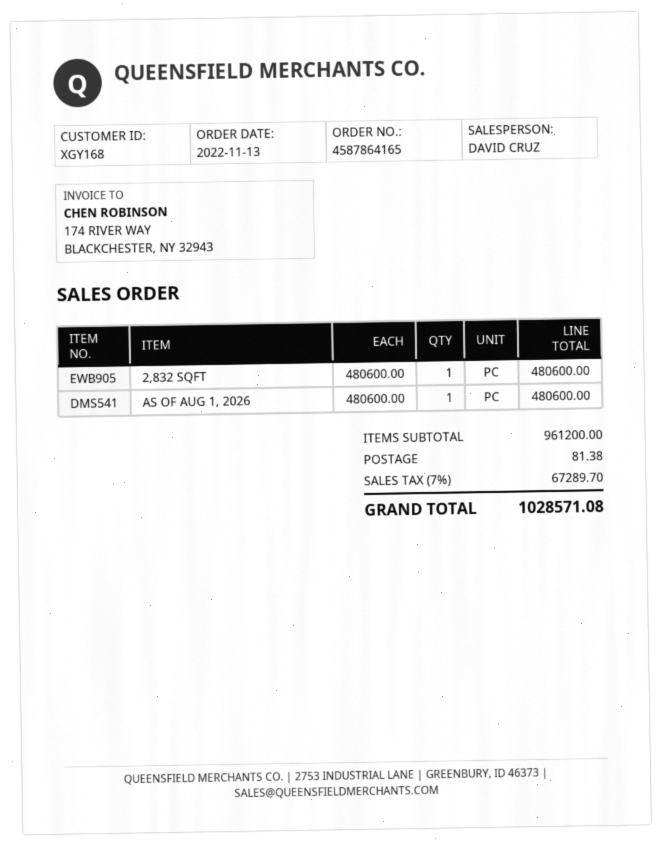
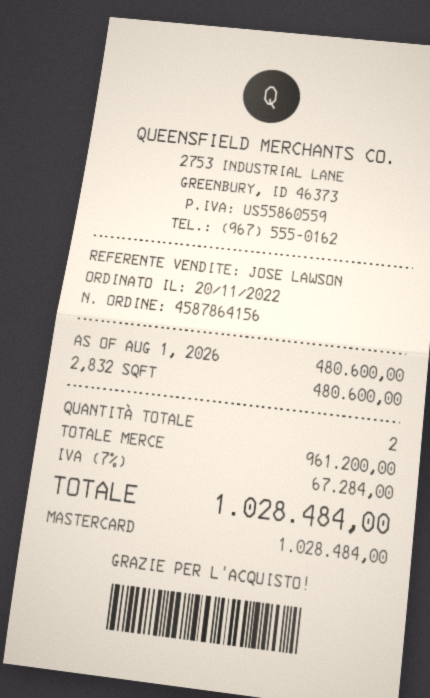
order number: 4587864165 -> 4587864156
order date: 2022-11-13 -> 2022-11-20
sales rep: DAVID CRUZ -> JOSE LAWSON
shipping: 81.38 -> none
tax: 7% = 67289.70 -> 7% = 67284.00
total: 1028571.08 -> 1028484.00

